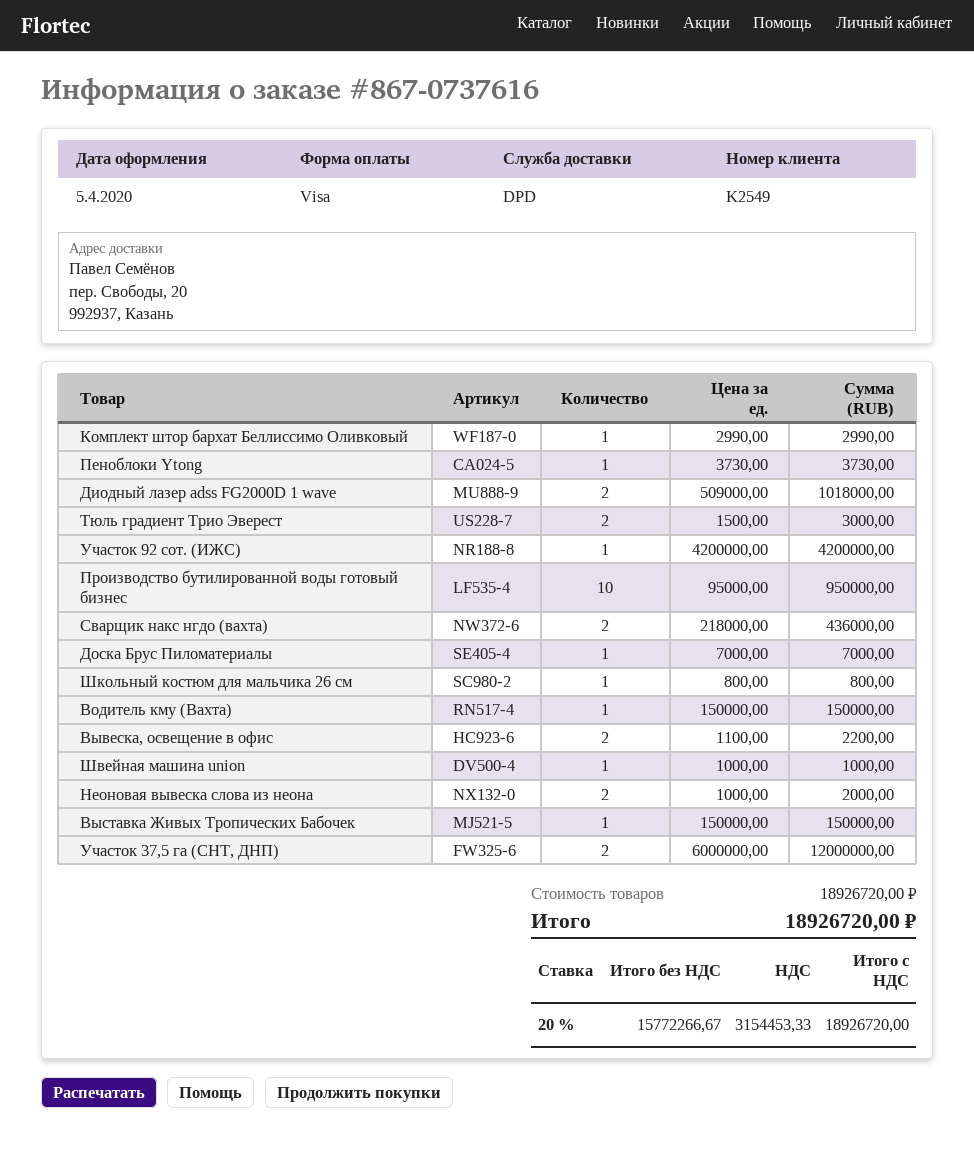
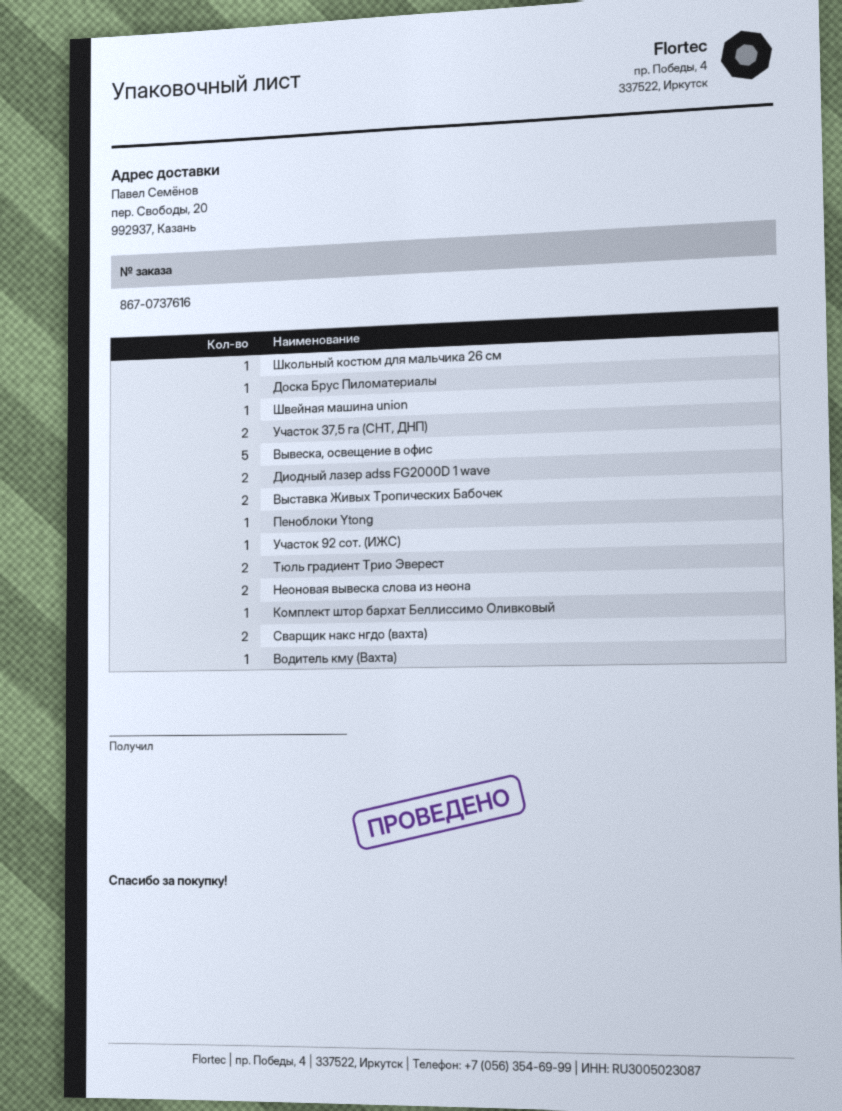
Производство бутилированной воды готовый бизнес: 10 -> none
Вывеска, освещение в офис: 2 -> 5
Выставка Живых Тропических Бабочек: 1 -> 2

